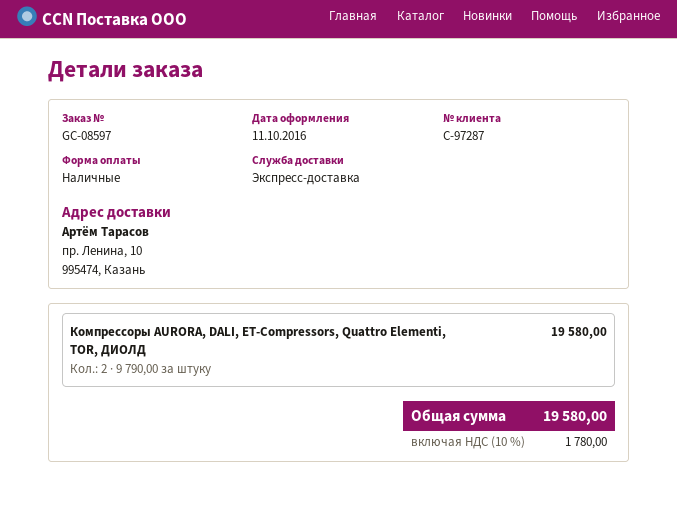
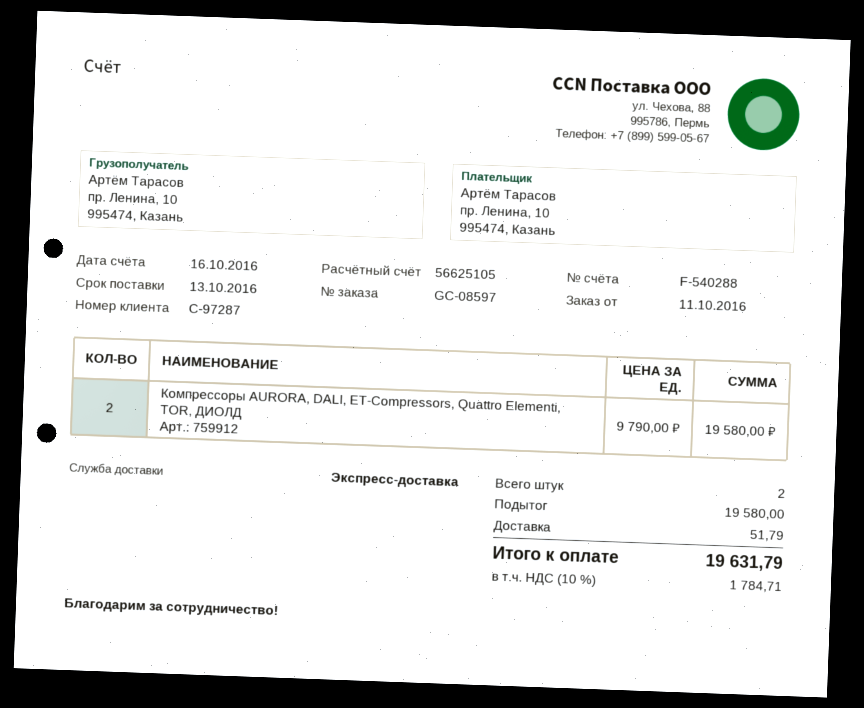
shipping: none -> 51.79
tax: 10% = 1780.00 -> 10% = 1784.71
total: 19580.00 -> 19631.79

